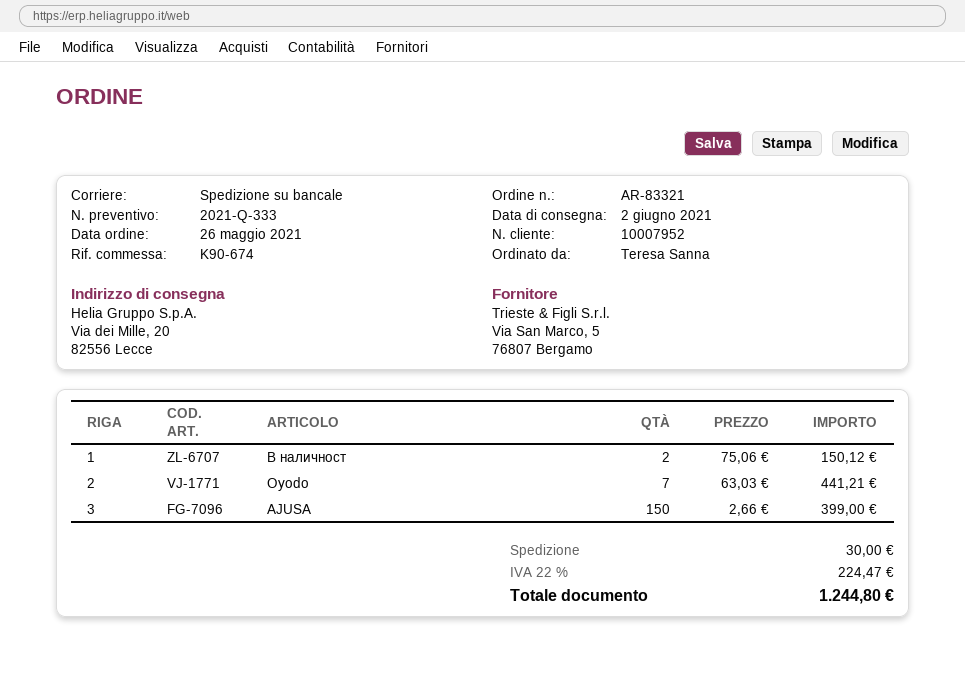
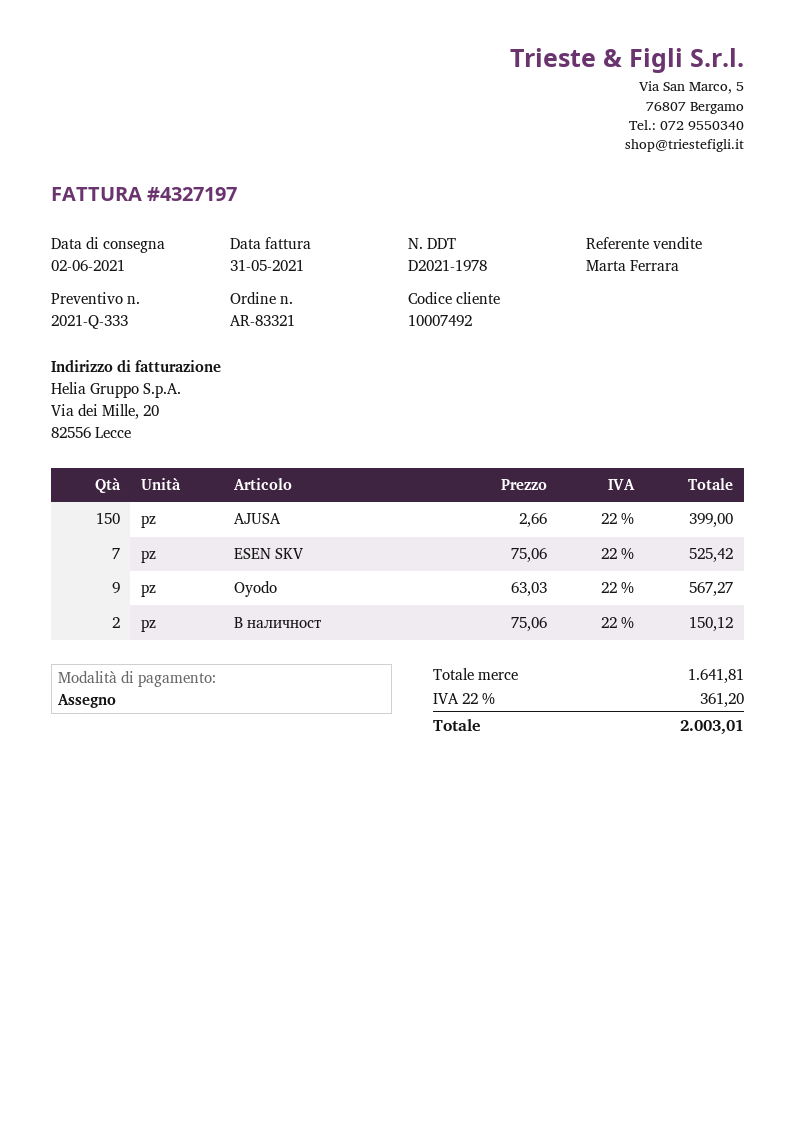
customer number: 10007952 -> 10007492
Oyodo: 7 x 63.03 = 441.21 -> 9 x 63.03 = 567.27
ESEN SKV: none -> 7 x 75.06 = 525.42
shipping: 30.00 -> none
tax: 22% = 224.47 -> 22% = 361.20
total: 1244.80 -> 2003.01

